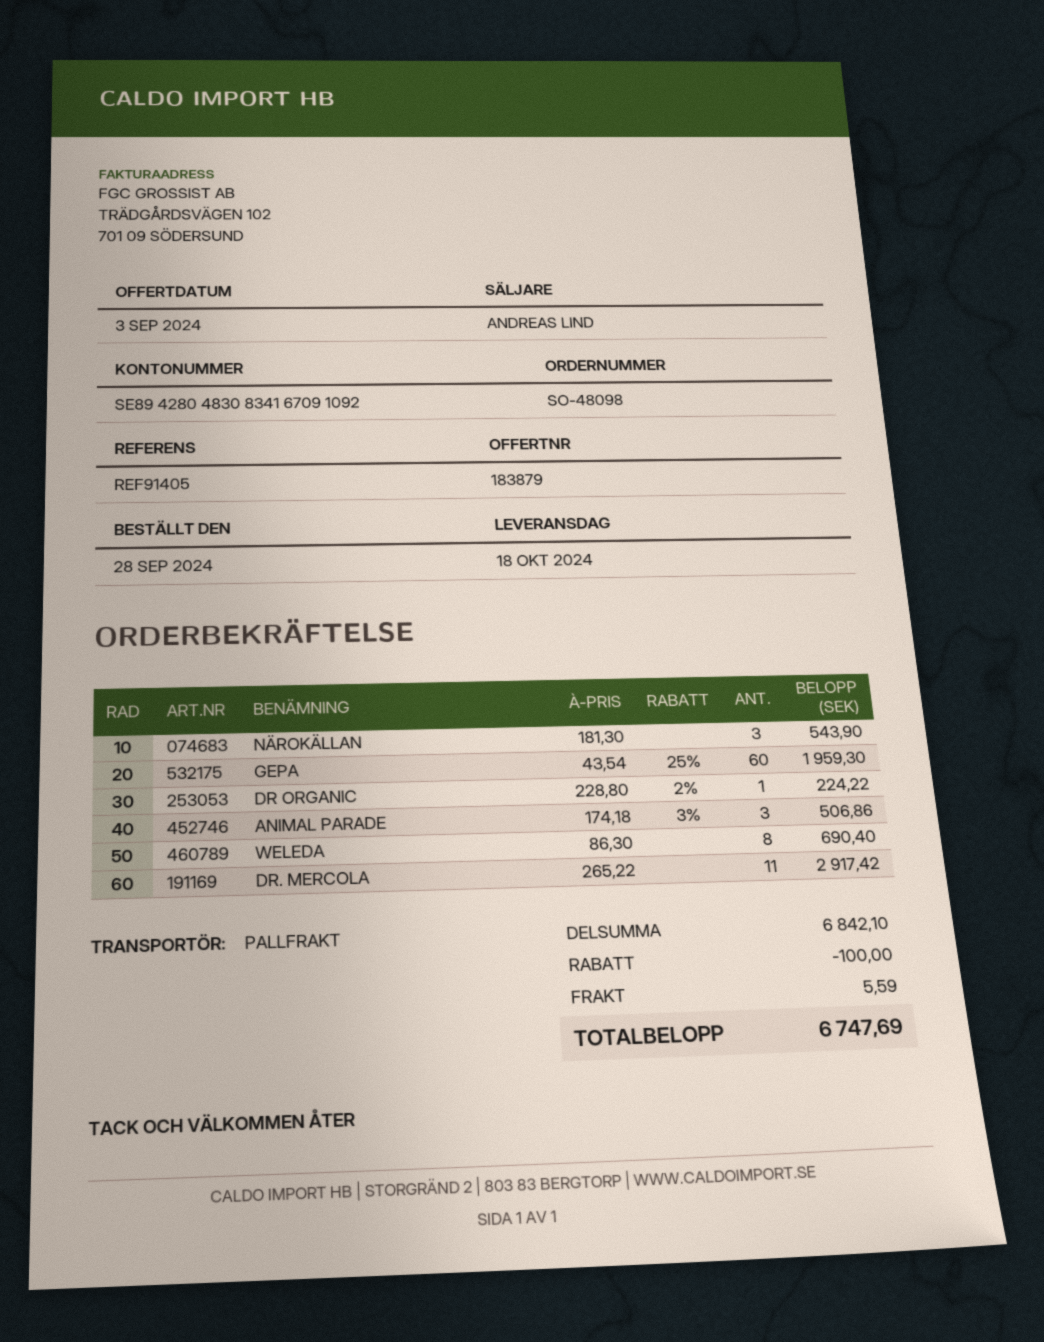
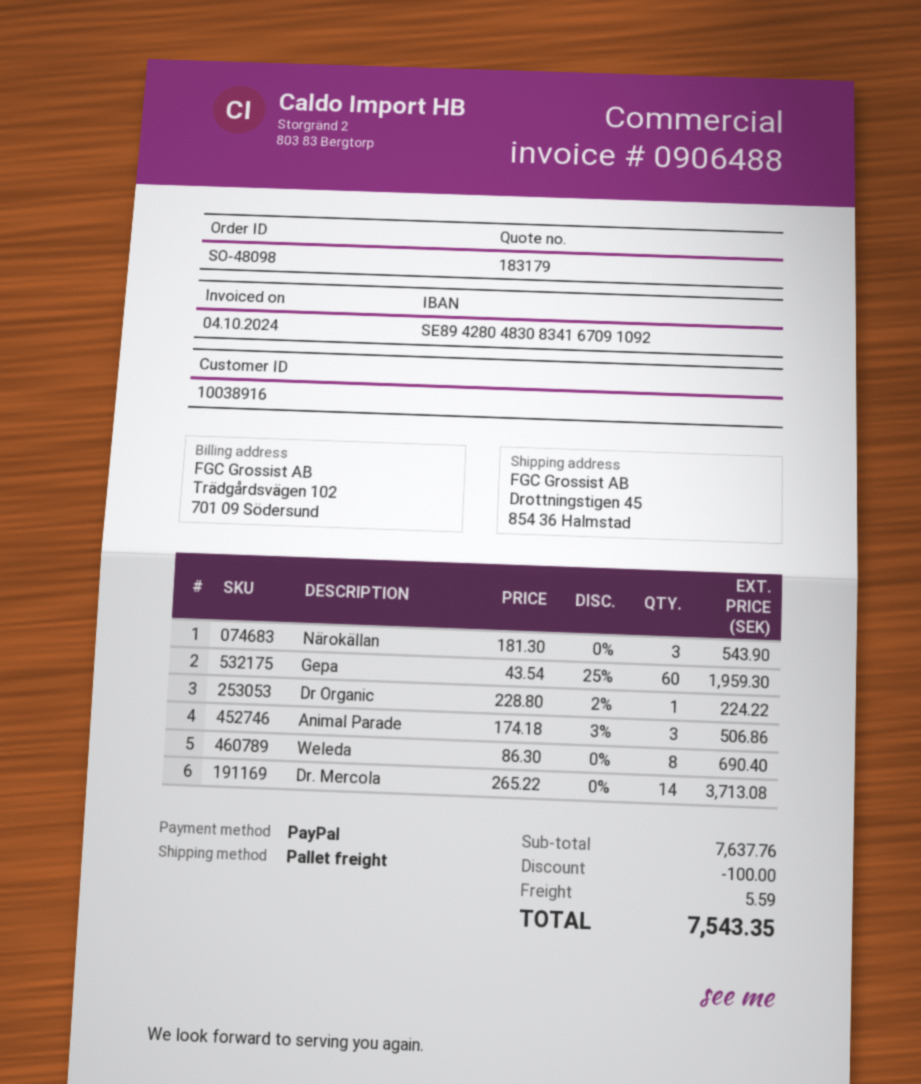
quote number: 183879 -> 183179
DR. MERCOLA: 11 x 265.22 = 2917.42 -> 14 x 265.22 = 3713.08
subtotal: 6842.10 -> 7637.76
total: 6747.69 -> 7543.35

